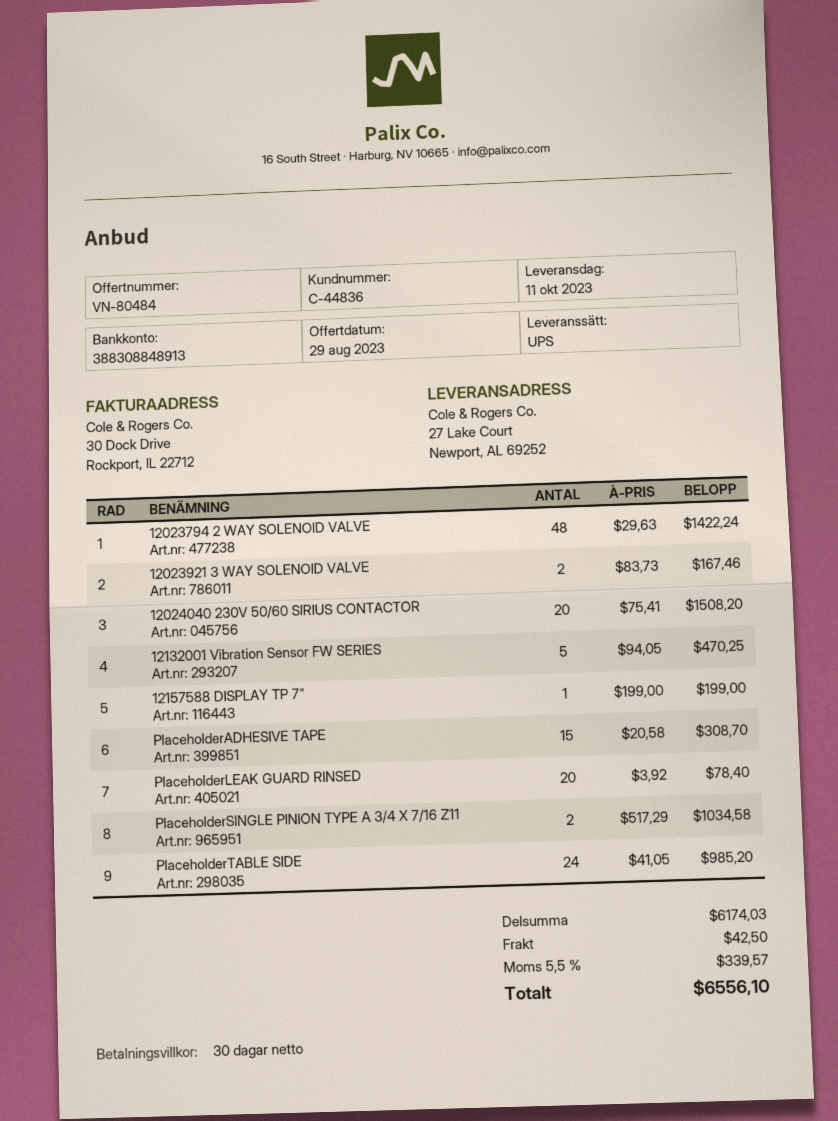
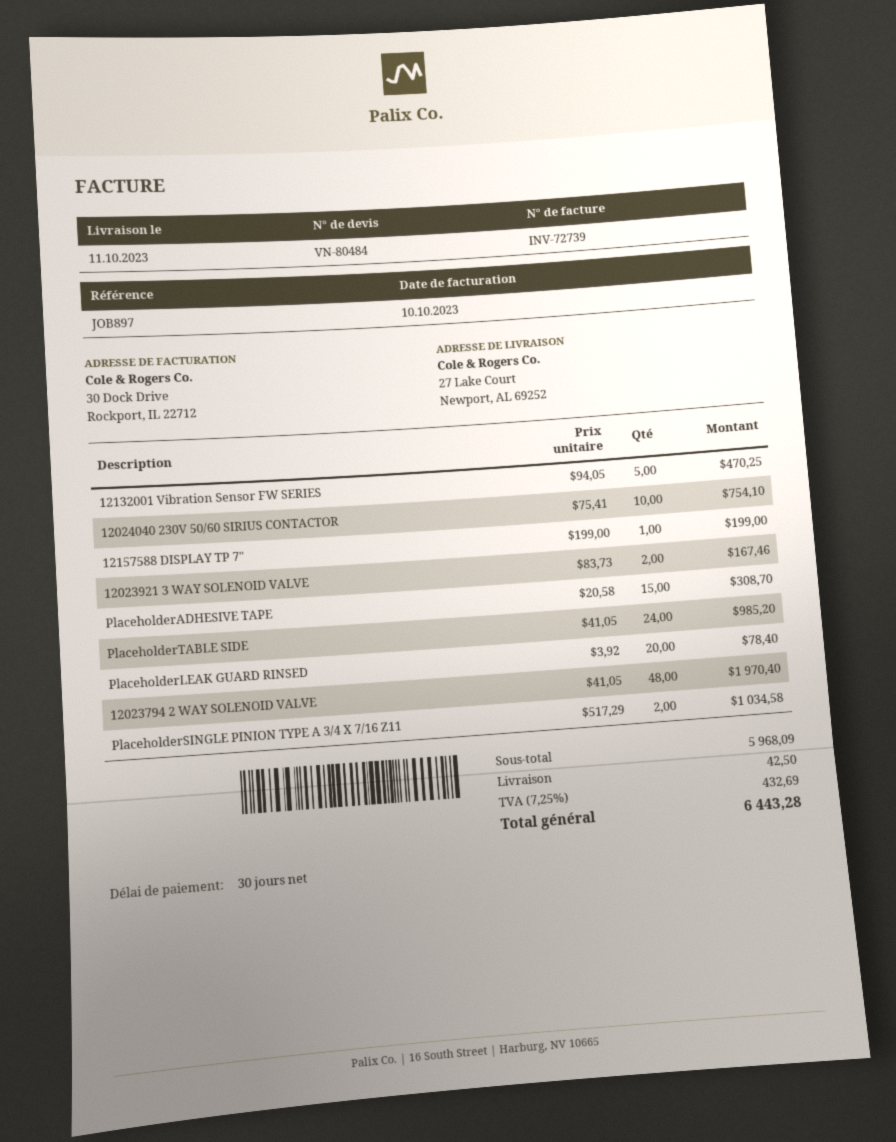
12023794 2 WAY SOLENOID VALVE: 48 x 29.63 = 1422.24 -> 48 x 41.05 = 1970.40
12024040 230V 50/60 SIRIUS CONTACTOR: 20 x 75.41 = 1508.20 -> 10 x 75.41 = 754.10
subtotal: 6174.03 -> 5968.09
tax: 5.5% = 339.57 -> 7.25% = 432.69
total: 6556.10 -> 6443.28

